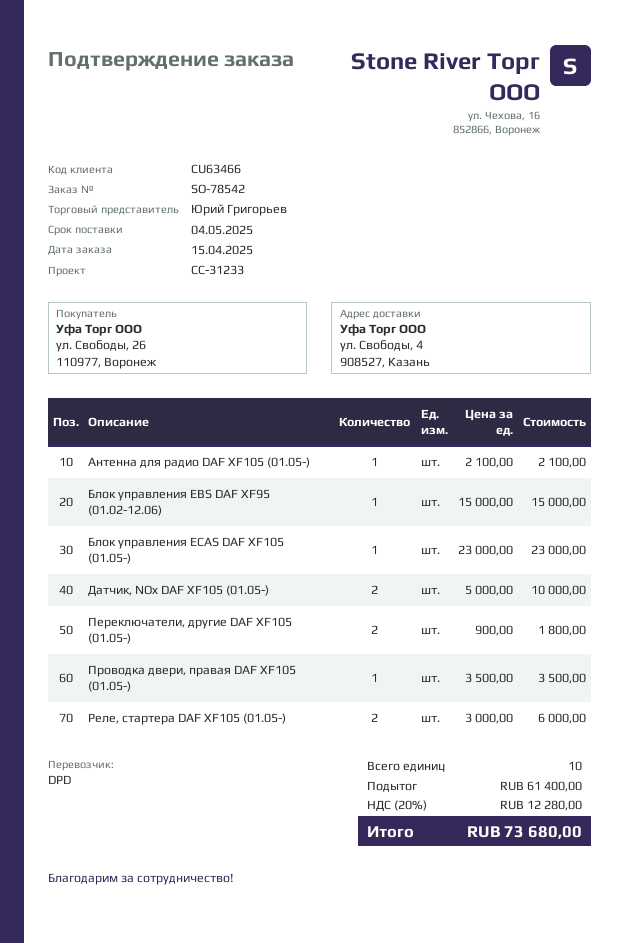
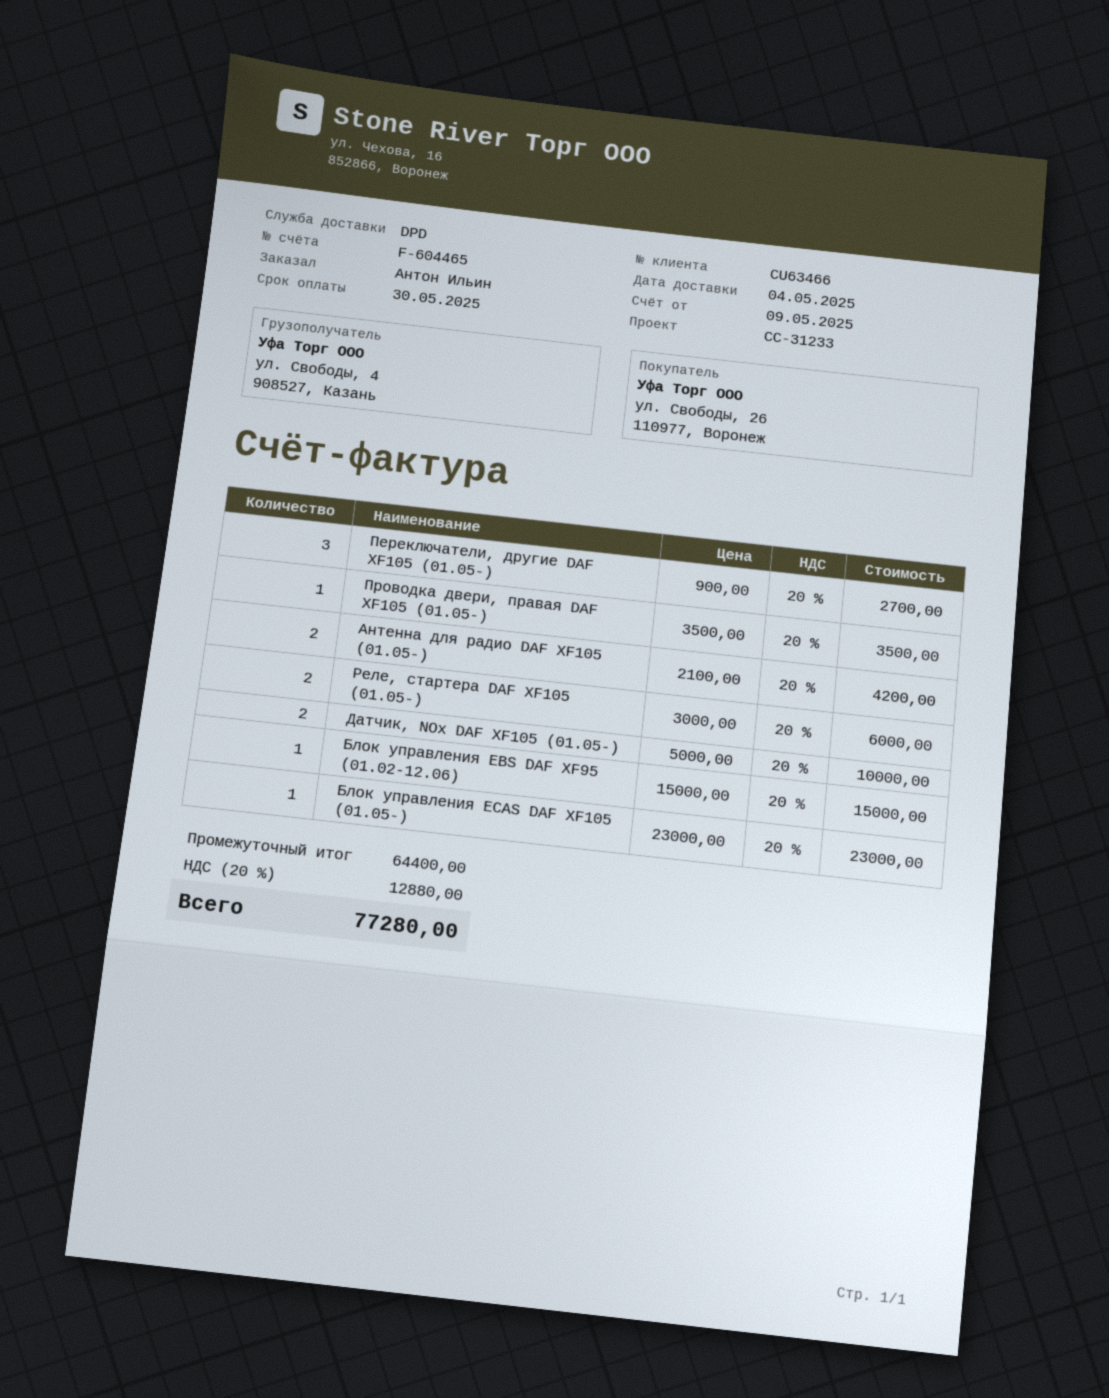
Антенна для радио DAF XF105 (01.05-): 1 x 2100.00 = 2100.00 -> 2 x 2100.00 = 4200.00
Переключатели, другие DAF XF105 (01.05-): 2 x 900.00 = 1800.00 -> 3 x 900.00 = 2700.00
subtotal: 61400.00 -> 64400.00
tax: 20% = 12280.00 -> 20% = 12880.00
total: 73680.00 -> 77280.00

